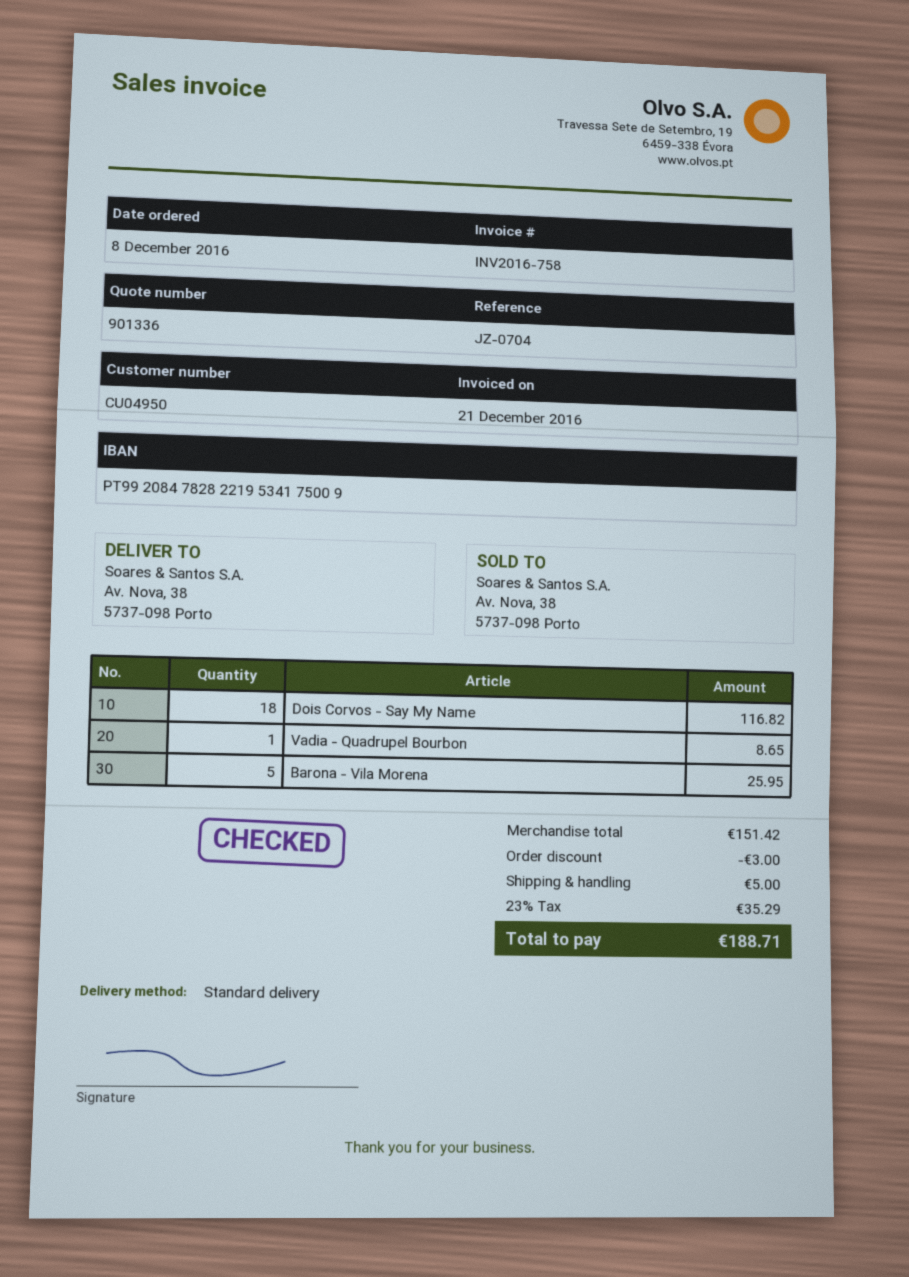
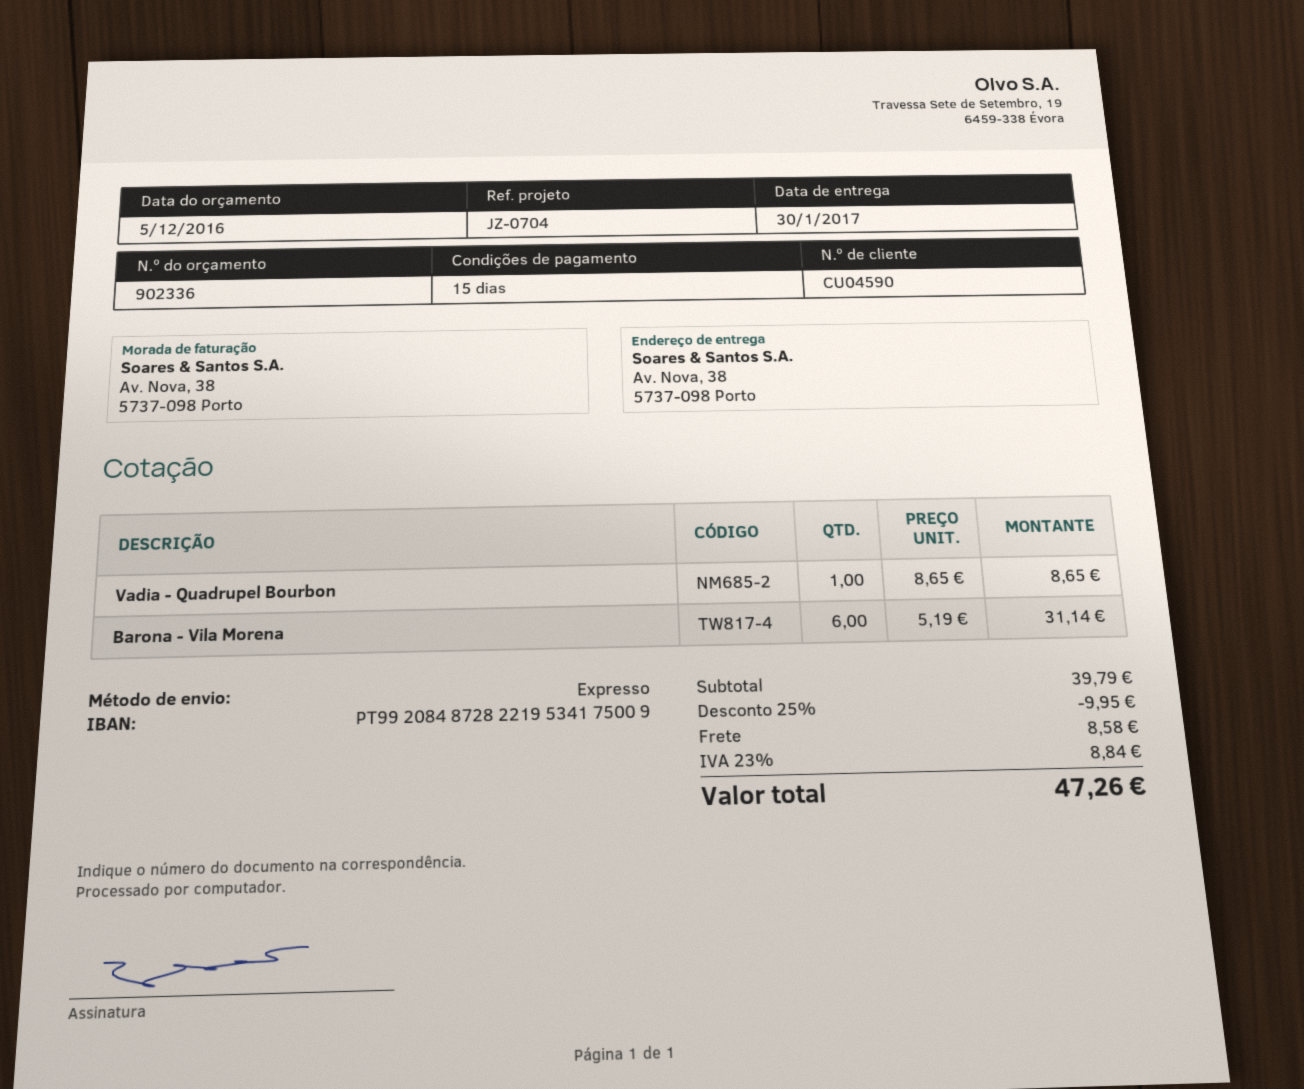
quote number: 901336 -> 902336
customer number: CU04950 -> CU04590
bank account: PT99208478282219534175009 -> PT99208487282219534175009
shipping method: standard -> express
Dois Corvos - Say My Name: 18 for 116.82 -> none
Barona - Vila Morena: 5 for 25.95 -> 6 for 31.14
subtotal: 151.42 -> 39.79
discount: 3.00 -> 9.95
shipping: 5.00 -> 8.58
tax: 23% = 35.29 -> 23% = 8.84
total: 188.71 -> 47.26

